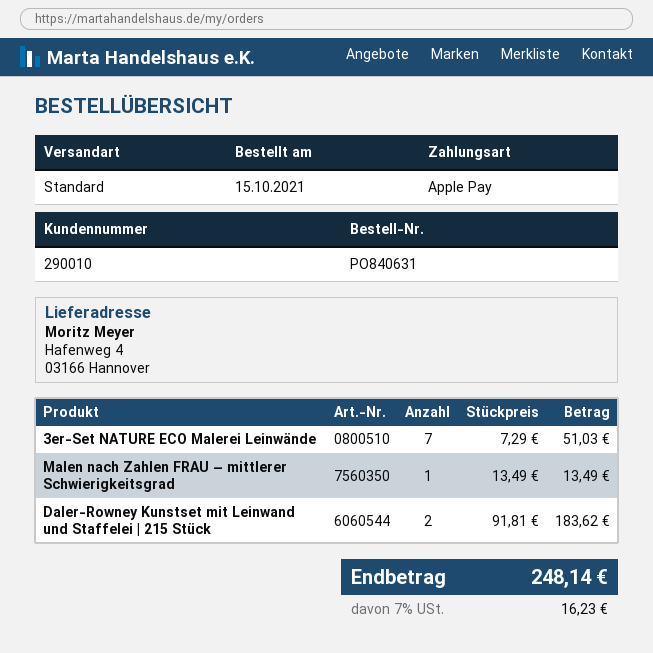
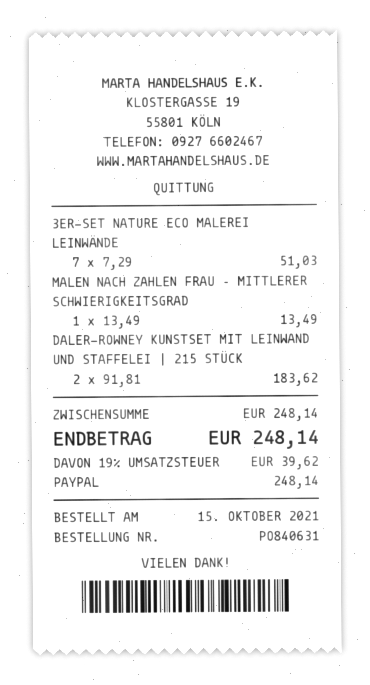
payment method: Apple Pay -> PayPal
tax: 7% = 16.23 -> 19% = 39.62

